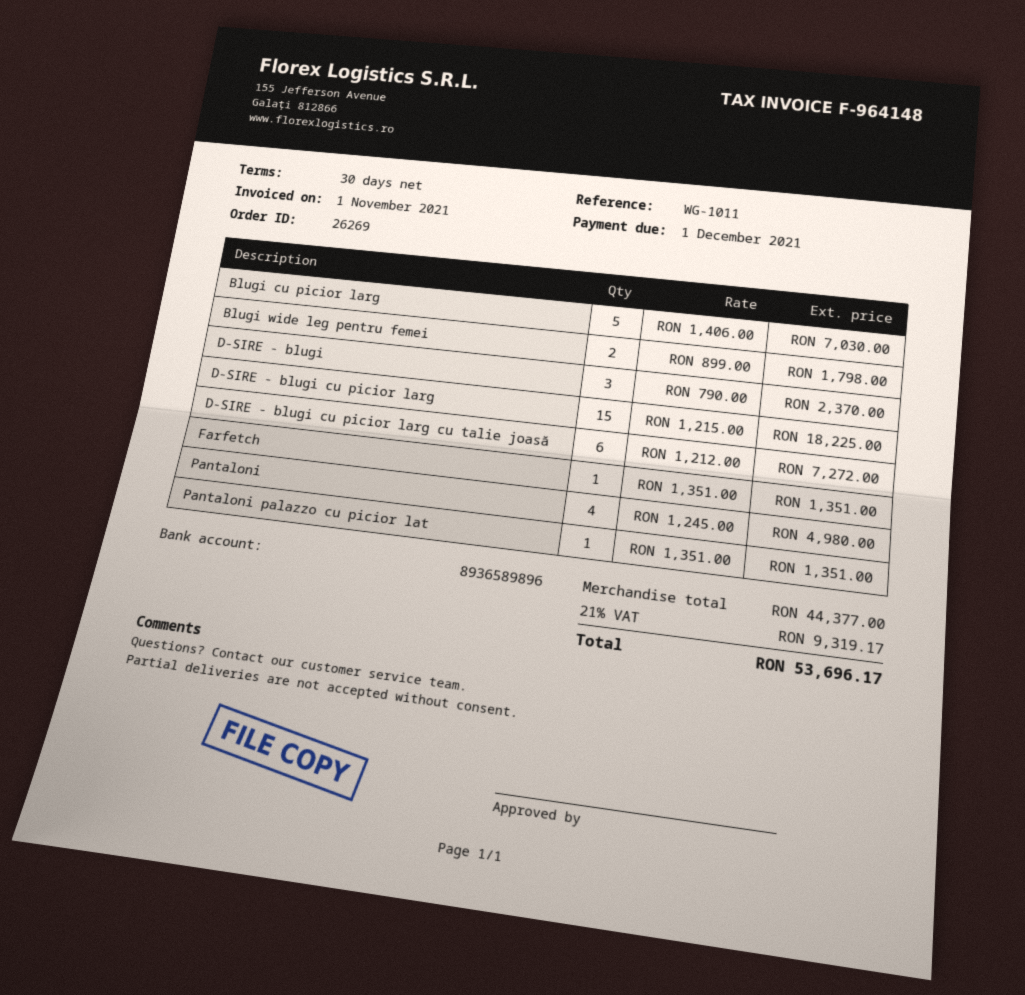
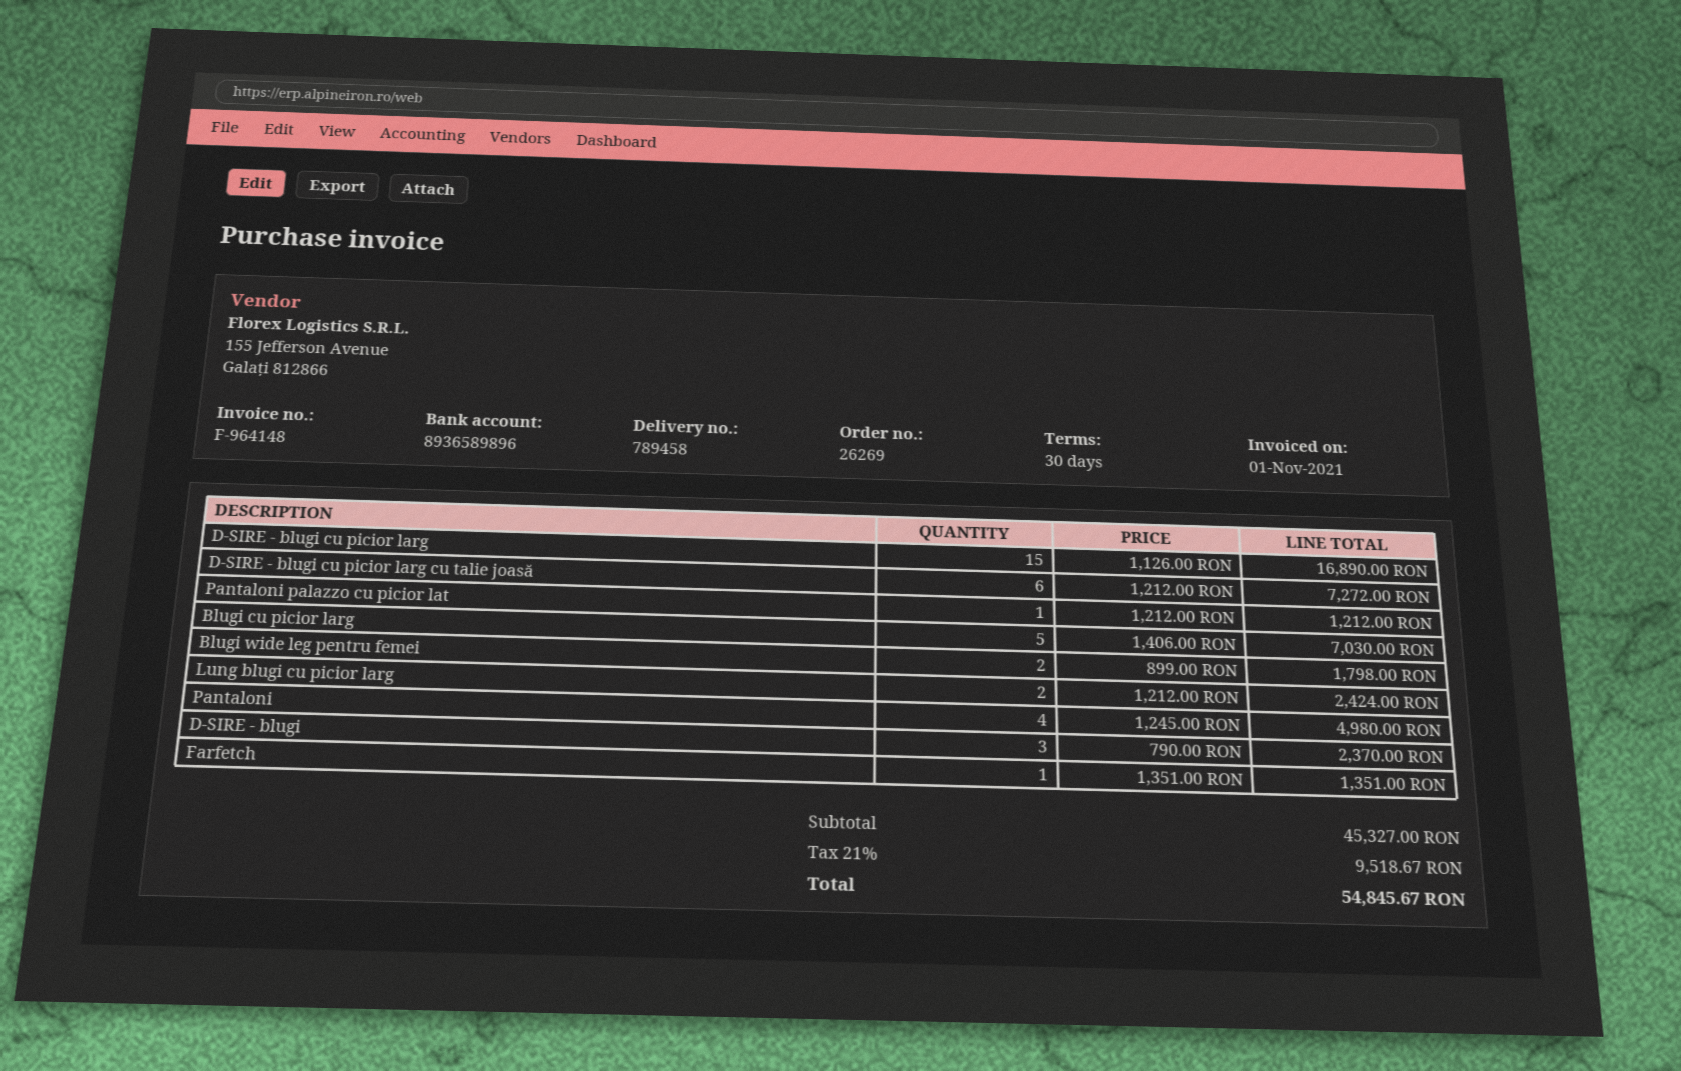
D-SIRE - blugi cu picior larg: 15 x 1215.00 = 18225.00 -> 15 x 1126.00 = 16890.00
Pantaloni palazzo cu picior lat: 1 x 1351.00 = 1351.00 -> 1 x 1212.00 = 1212.00
Lung blugi cu picior larg: none -> 2 x 1212.00 = 2424.00
subtotal: 44377.00 -> 45327.00
tax: 21% = 9319.17 -> 21% = 9518.67
total: 53696.17 -> 54845.67

